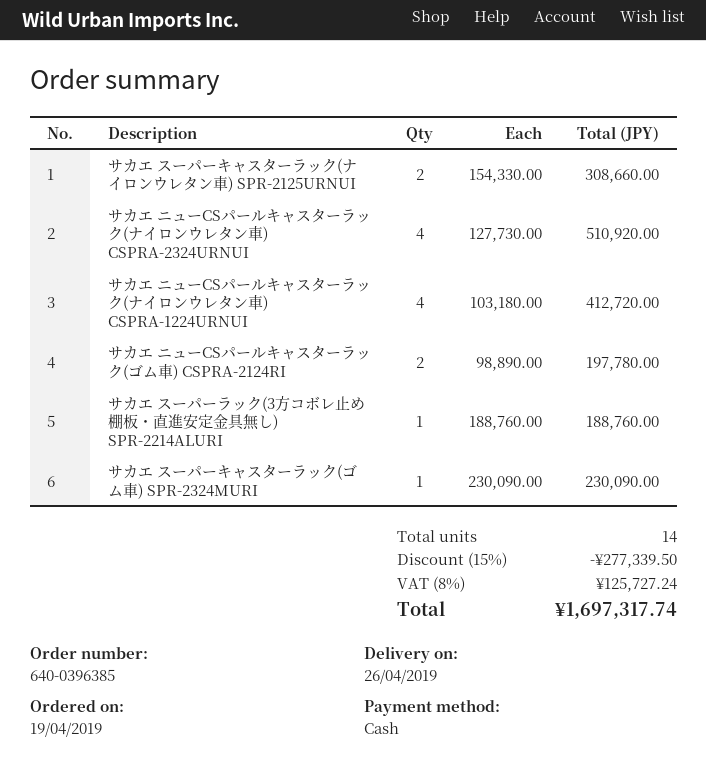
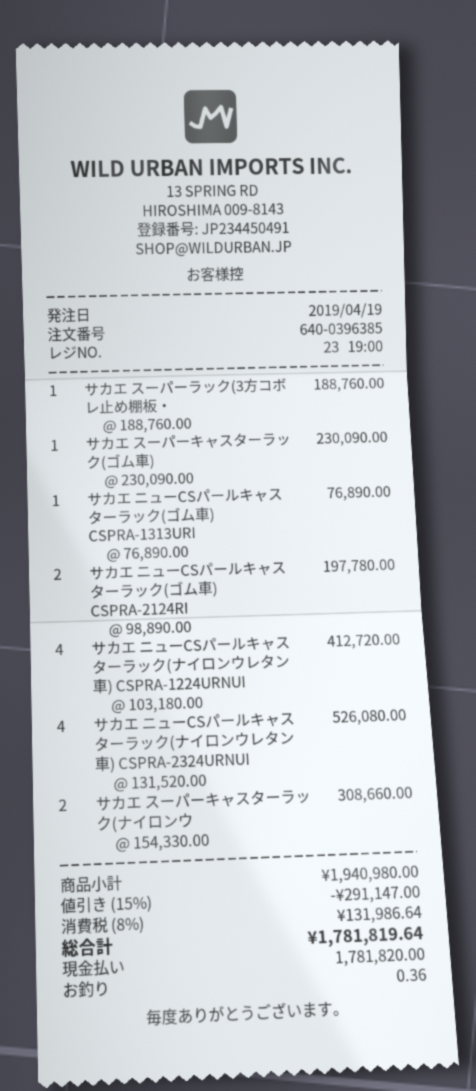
サカエ ニューCSパールキャスターラック(ナイロンウレタン車) CSPRA-2324URNUI: 4 x 127730.00 = 510920.00 -> 4 x 131520.00 = 526080.00
サカエ ニューCSパールキャスターラック(ゴム車) CSPRA-1313URI: none -> 1 x 76890.00 = 76890.00
discount: 15% = 277339.50 -> 15% = 291147.00
tax: 8% = 125727.24 -> 8% = 131986.64
total: 1697317.74 -> 1781819.64

